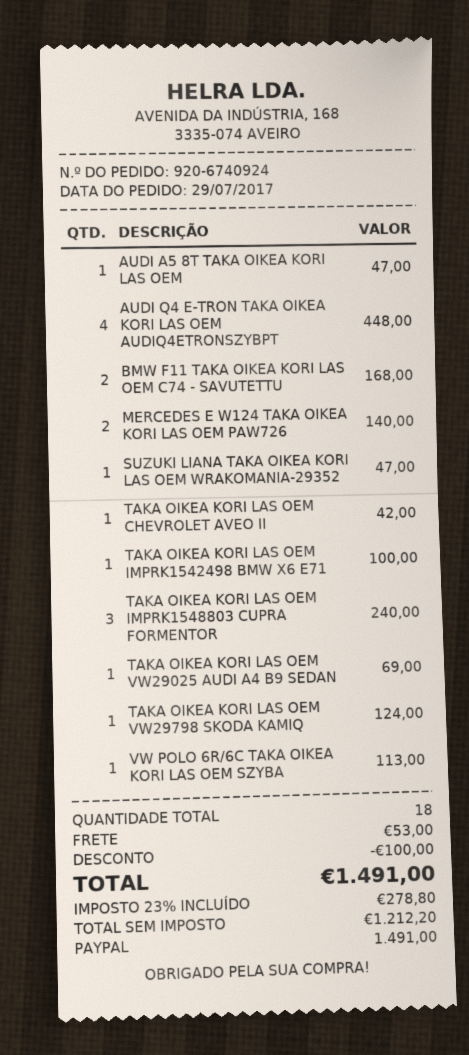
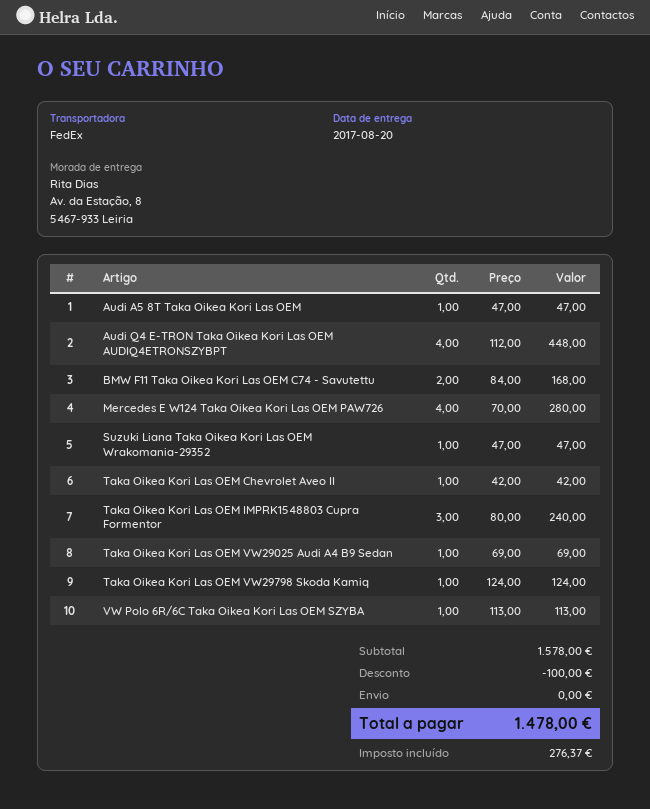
MERCEDES E W124 TAKA OIKEA KORI LAS OEM PAW726: 2 for 140.00 -> 4 for 280.00
TAKA OIKEA KORI LAS OEM IMPRK1542498 BMW X6 E71: 1 for 100.00 -> none
shipping: 53.00 -> 0.00
tax: 278.80 -> 276.37
total: 1491.00 -> 1478.00

